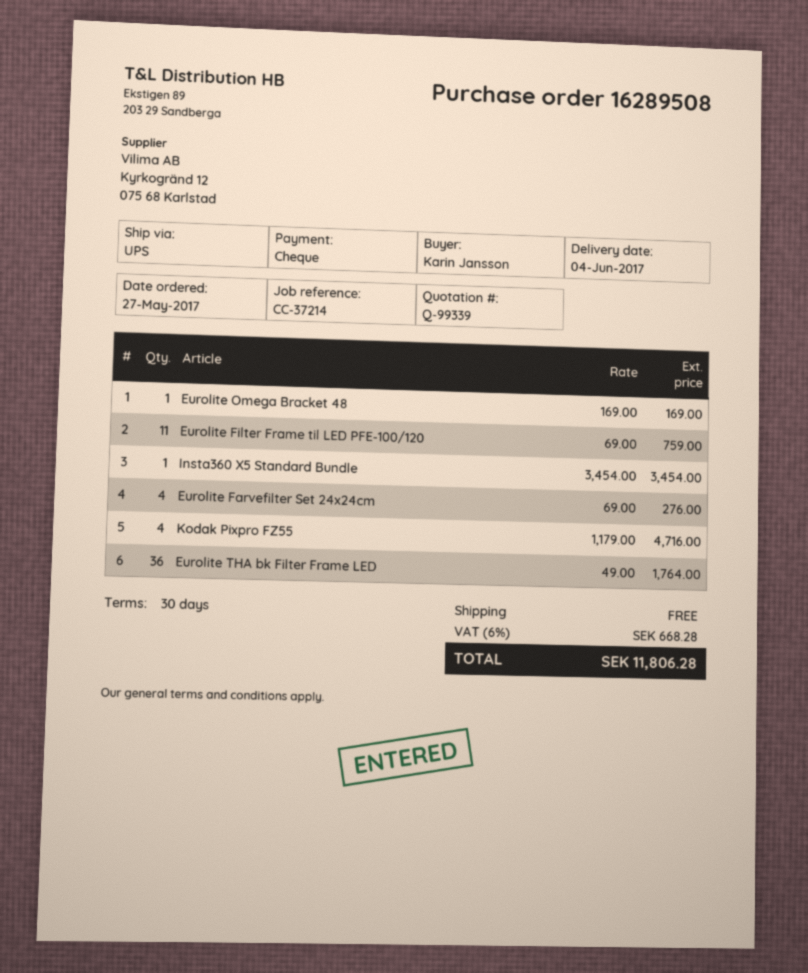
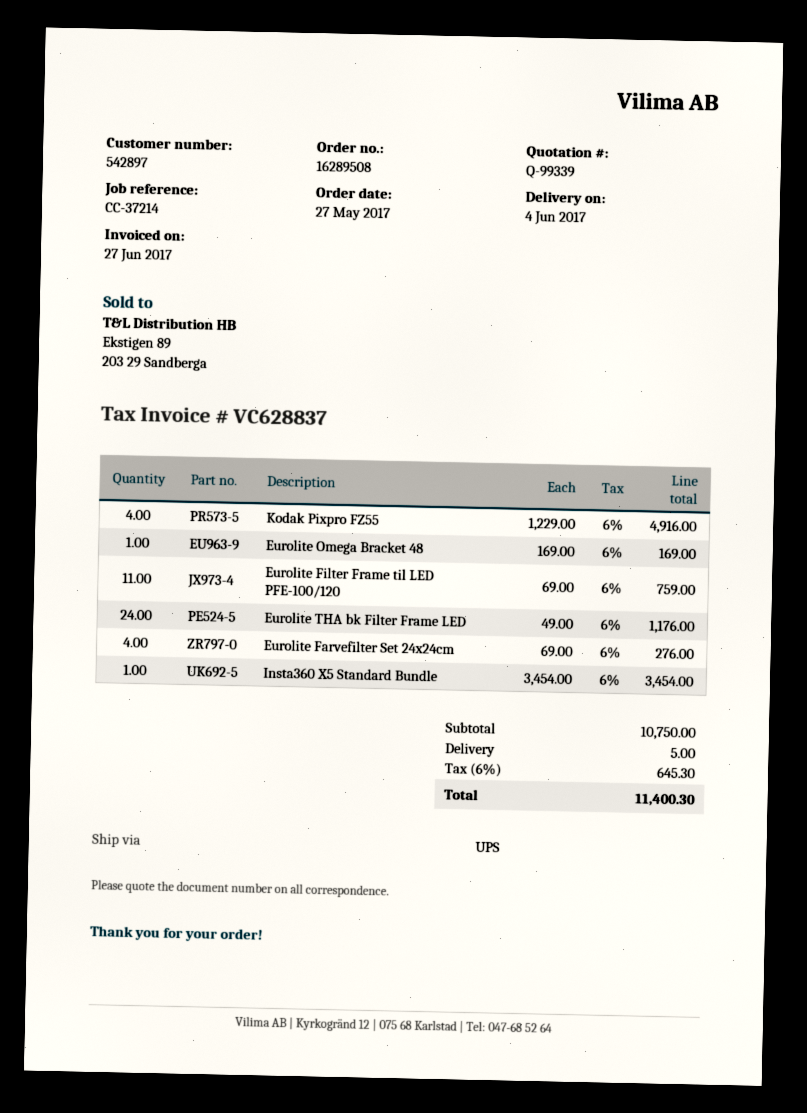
Kodak Pixpro FZ55: 4 x 1179.00 = 4716.00 -> 4 x 1229.00 = 4916.00
Eurolite THA bk Filter Frame LED: 36 x 49.00 = 1764.00 -> 24 x 49.00 = 1176.00
shipping: 0.00 -> 5.00
tax: 6% = 668.28 -> 6% = 645.30
total: 11806.28 -> 11400.30

